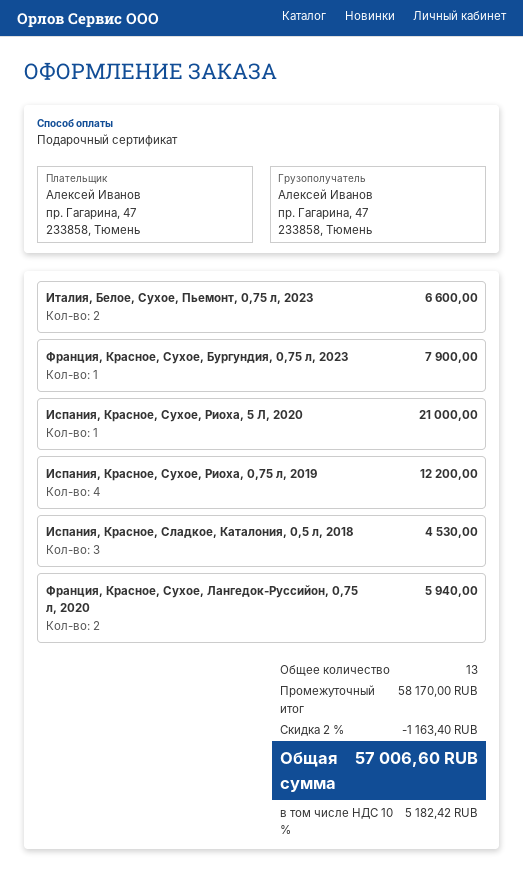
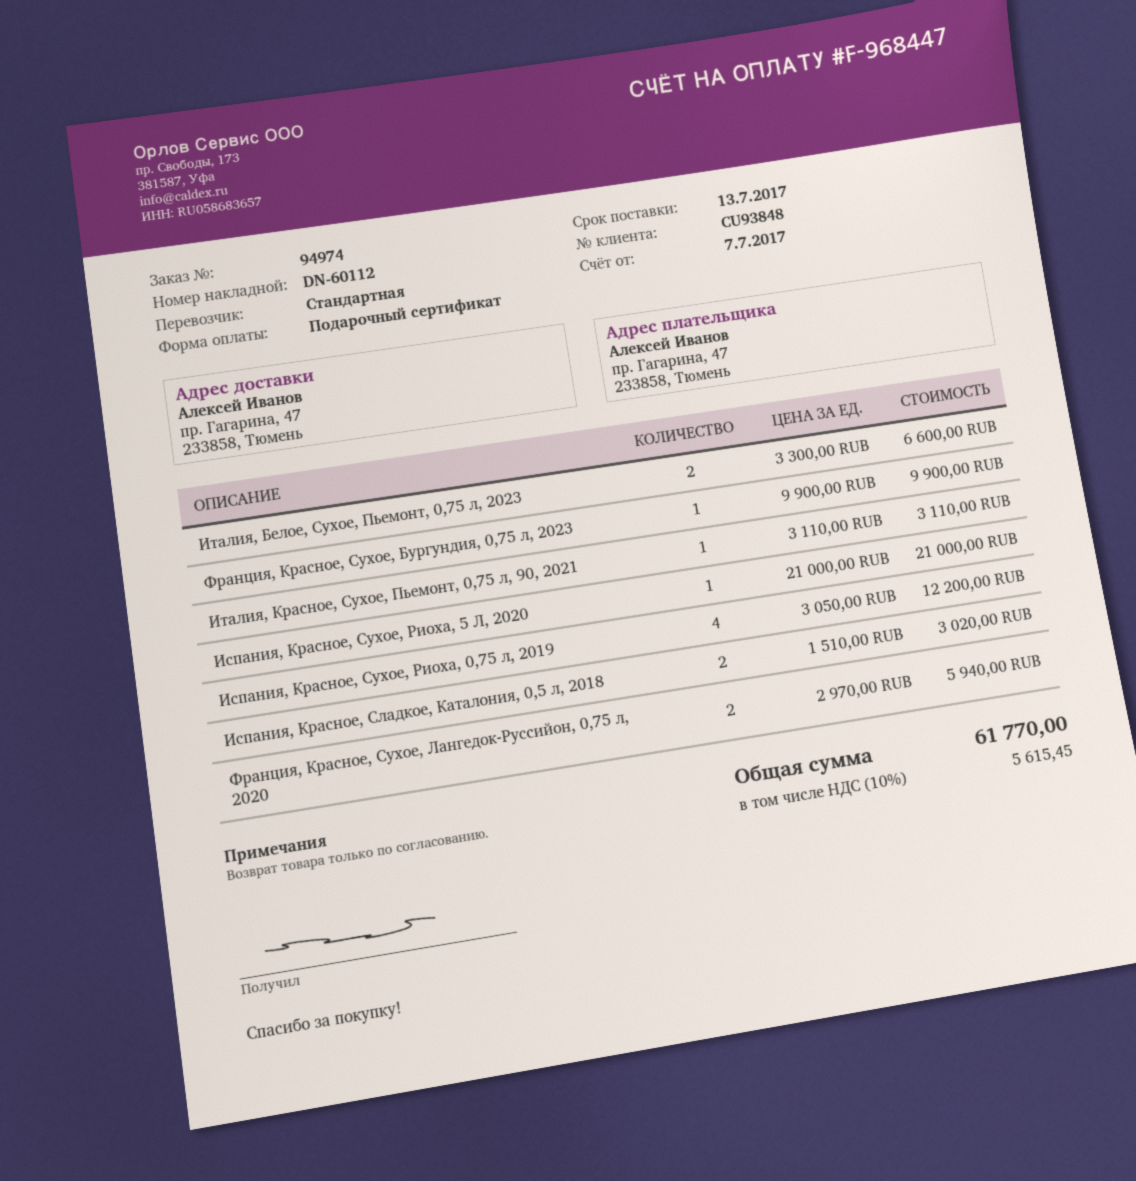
Франция, Красное, Сухое, Бургундия, 0,75 л, 2023: 1 for 7900.00 -> 1 for 9900.00
Испания, Красное, Сладкое, Каталония, 0,5 л, 2018: 3 for 4530.00 -> 2 for 3020.00
Италия, Красное, Сухое, Пьемонт, 0,75 л, 90, 2021: none -> 1 for 3110.00
discount: 2% = 1163.40 -> none
tax: 10% = 5182.42 -> 10% = 5615.45
total: 57006.60 -> 61770.00

